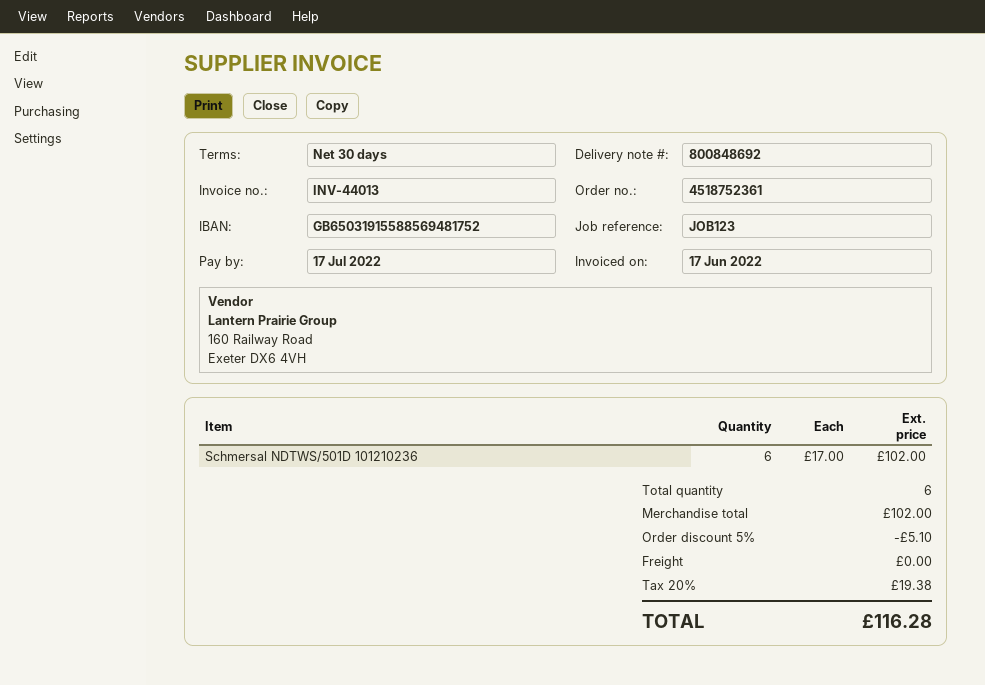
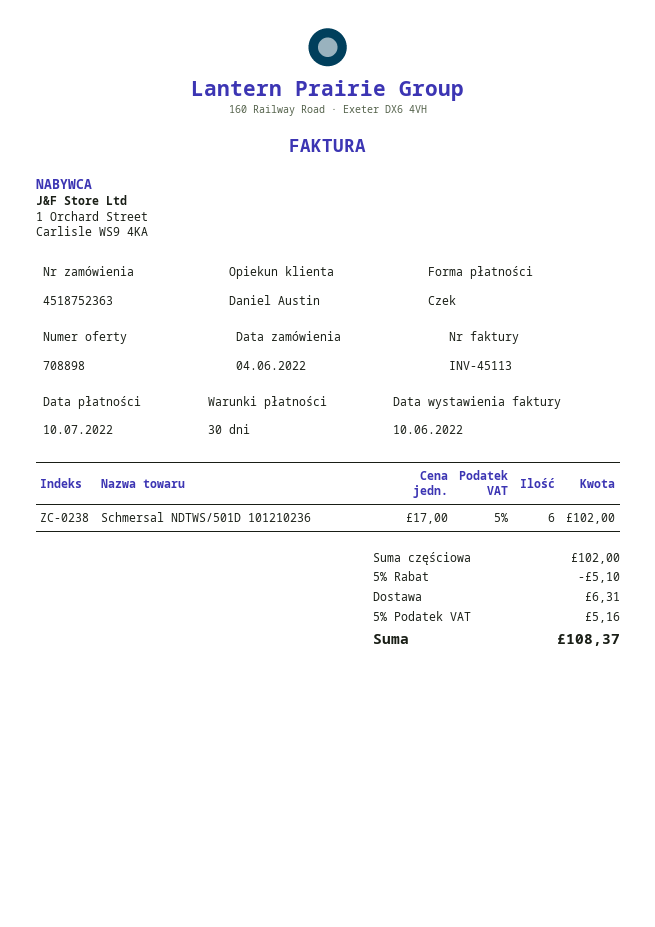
order number: 4518752361 -> 4518752363
invoice number: INV-44013 -> INV-45113
invoice date: 2022-06-17 -> 2022-06-10
due date: 2022-07-17 -> 2022-07-10
shipping: 0.00 -> 6.31
tax: 20% = 19.38 -> 5% = 5.16
total: 116.28 -> 108.37

